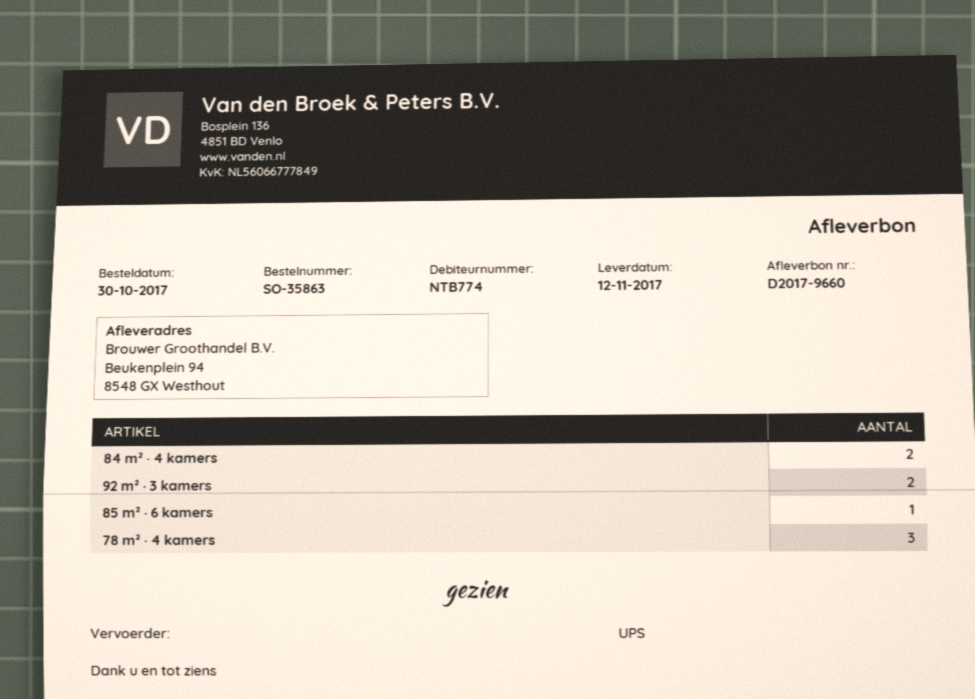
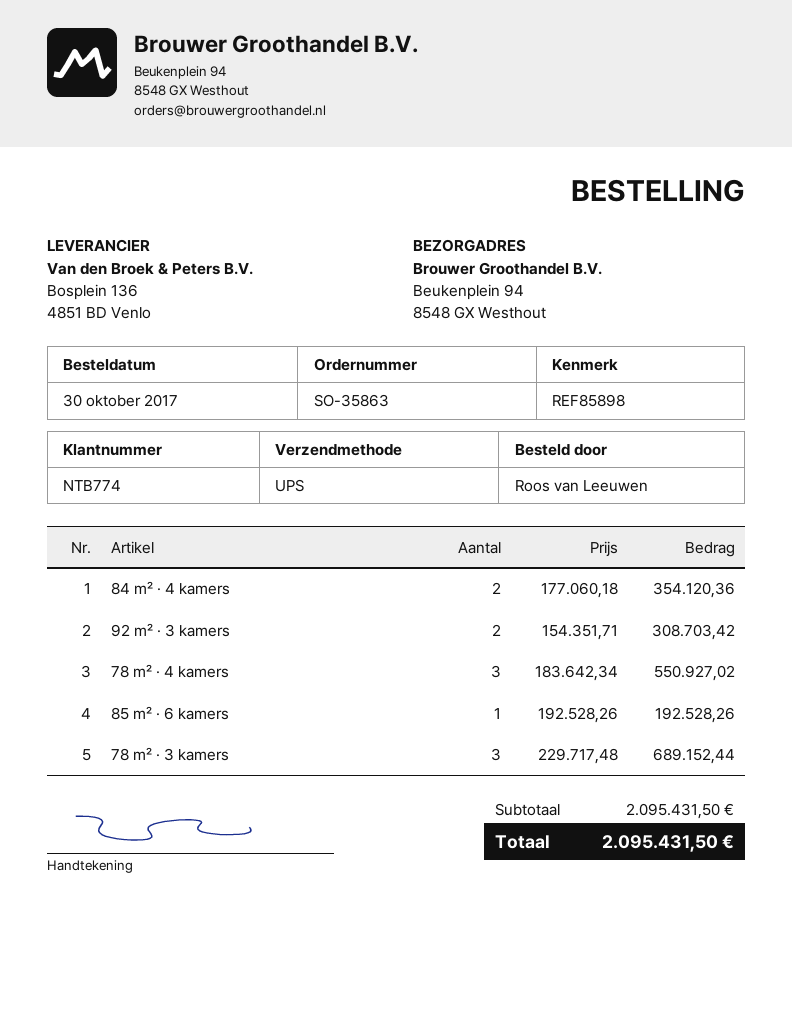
78 m² · 3 kamers: none -> 3

